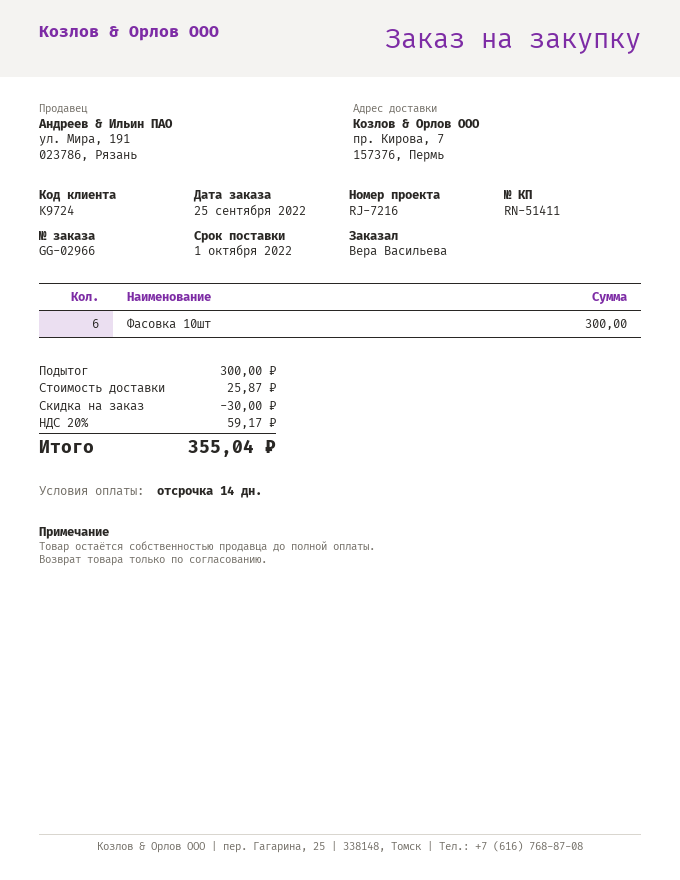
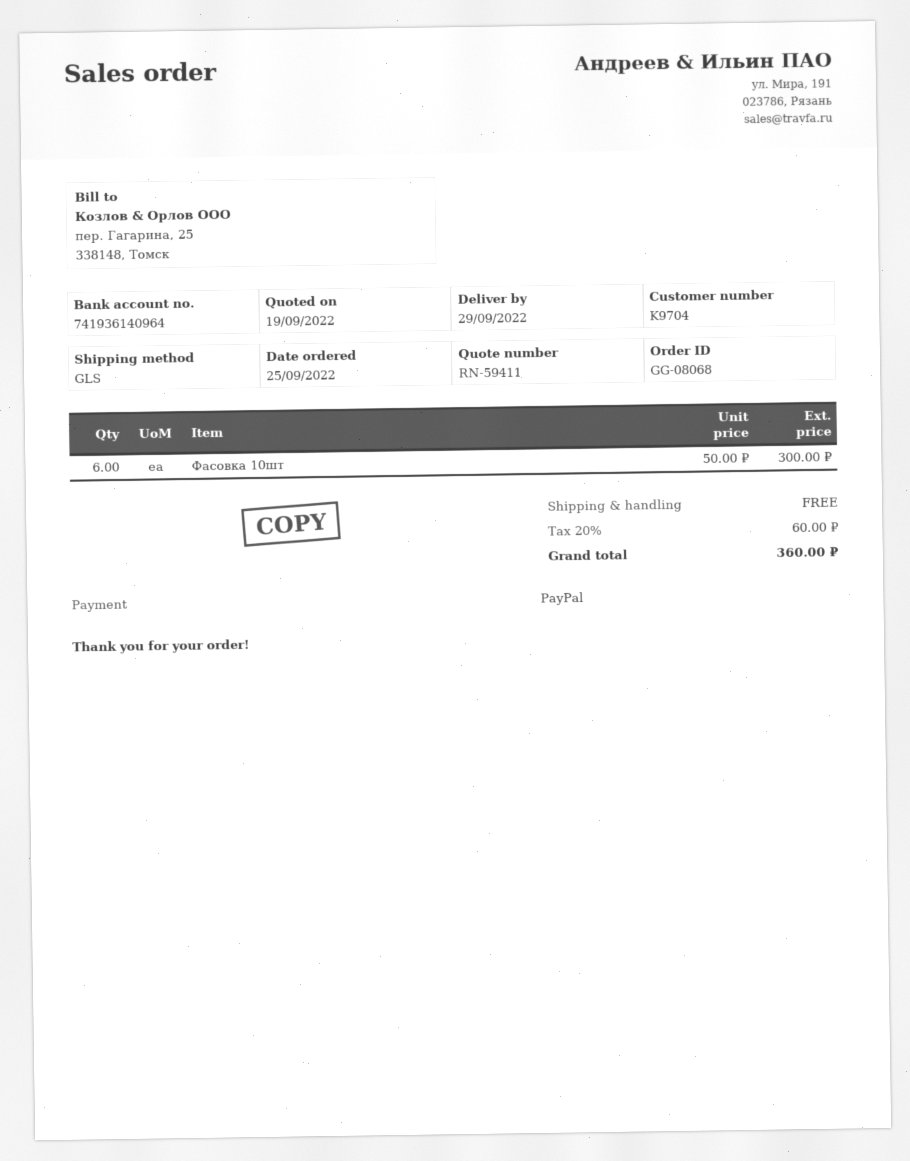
quote number: RN-51411 -> RN-59411
order number: GG-02966 -> GG-08068
delivery date: 2022-10-01 -> 2022-09-29
customer number: K9724 -> K9704
discount: 30.00 -> none
shipping: 25.87 -> 0.00
tax: 20% = 59.17 -> 20% = 60.00
total: 355.04 -> 360.00

